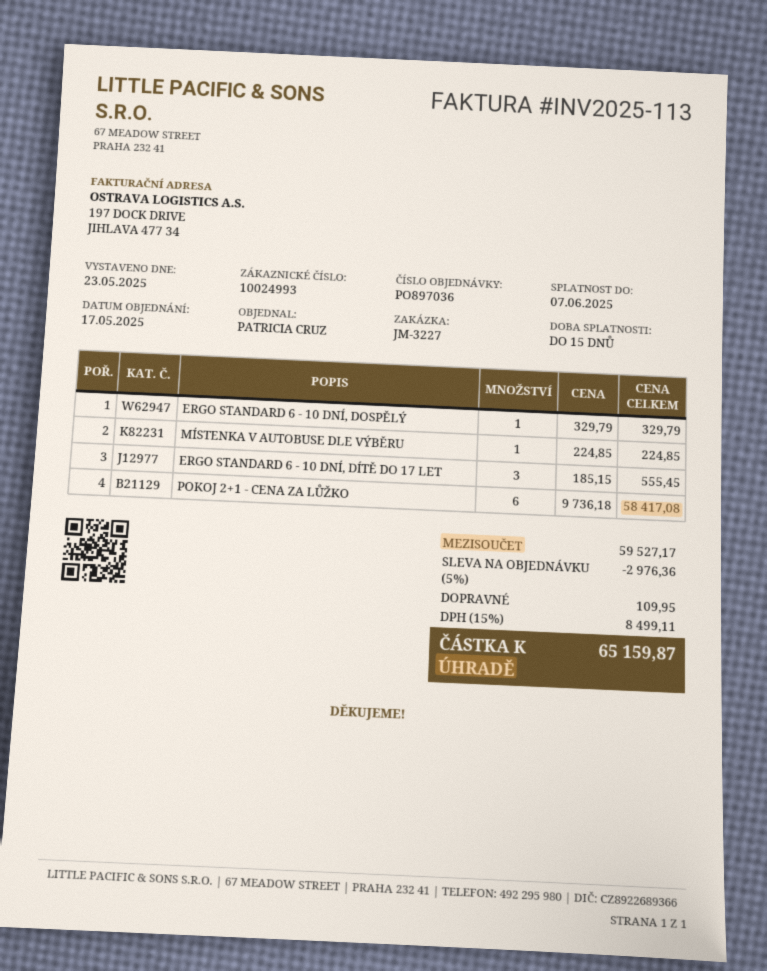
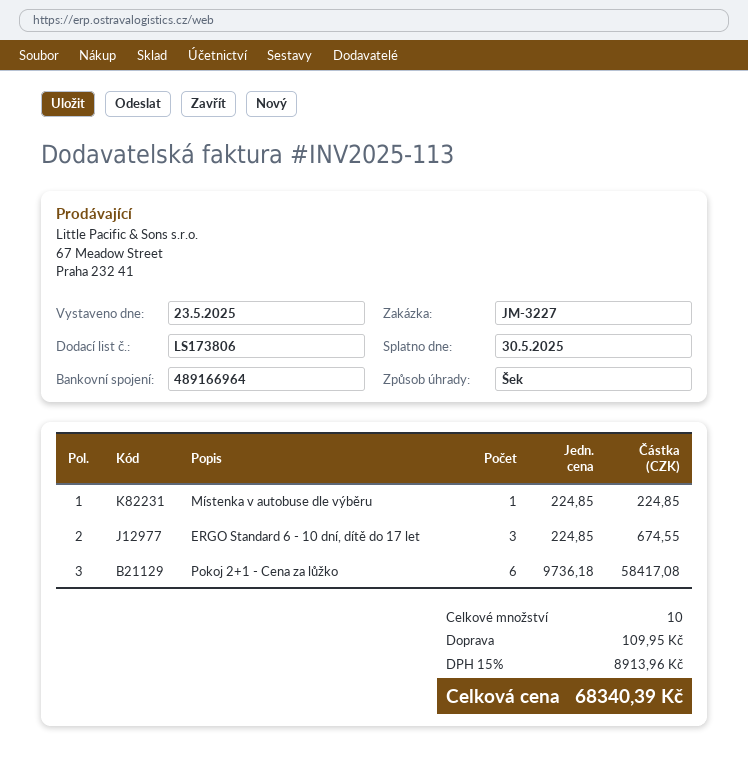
due date: 2025-06-07 -> 2025-05-30
ERGO STANDARD 6 - 10 DNÍ, DOSPĚLÝ: 1 x 329.79 = 329.79 -> none
ERGO STANDARD 6 - 10 DNÍ, DÍTĚ DO 17 LET: 3 x 185.15 = 555.45 -> 3 x 224.85 = 674.55
discount: 5% = 2976.36 -> none
tax: 15% = 8499.11 -> 15% = 8913.96
total: 65159.87 -> 68340.39

